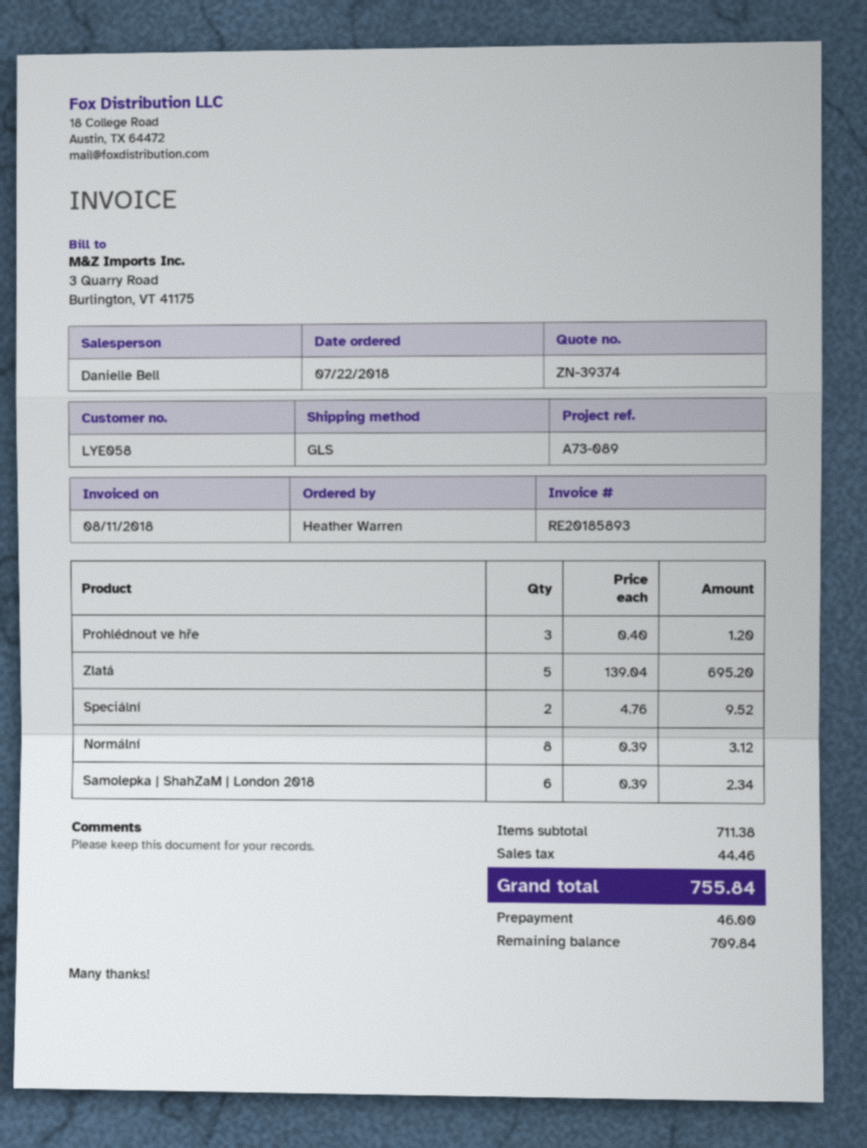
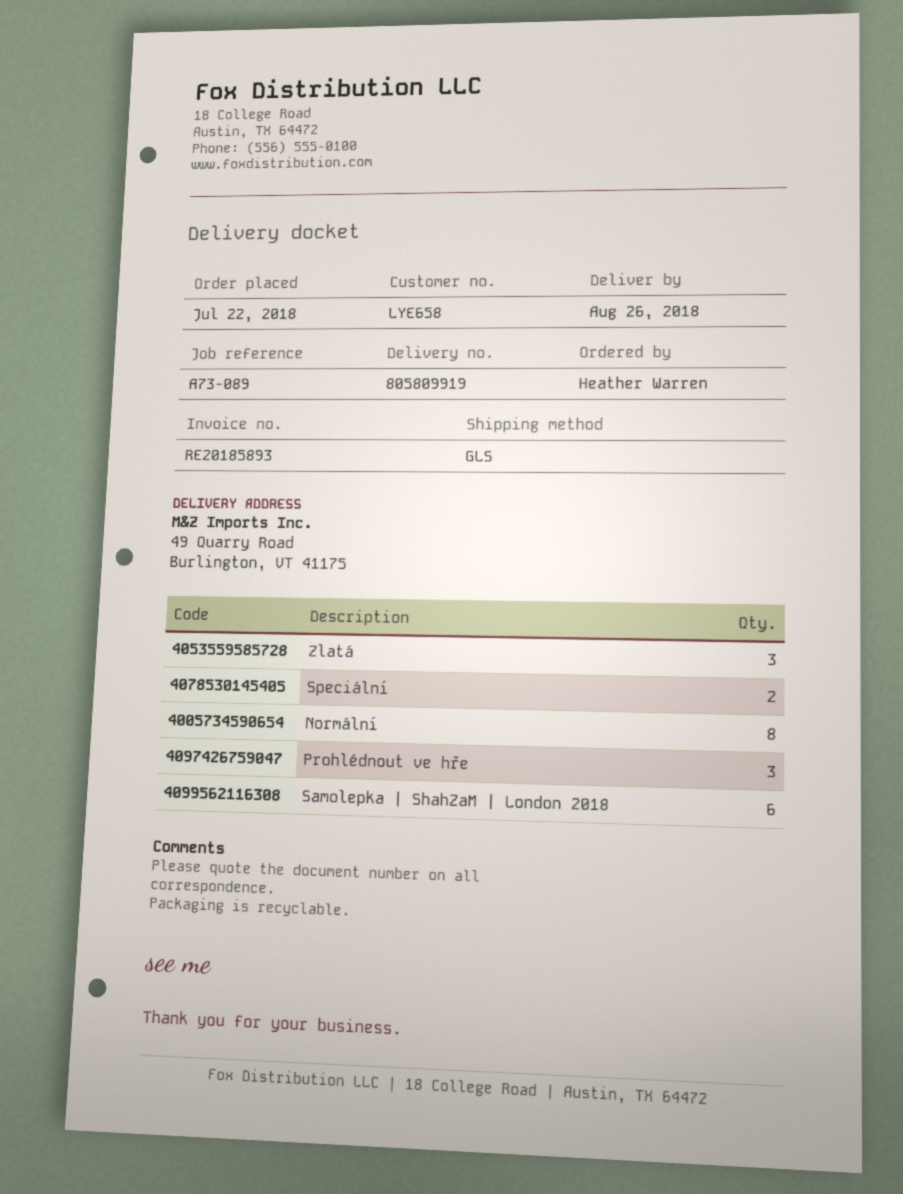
customer number: LYE058 -> LYE658
Zlatá: 5 -> 3

